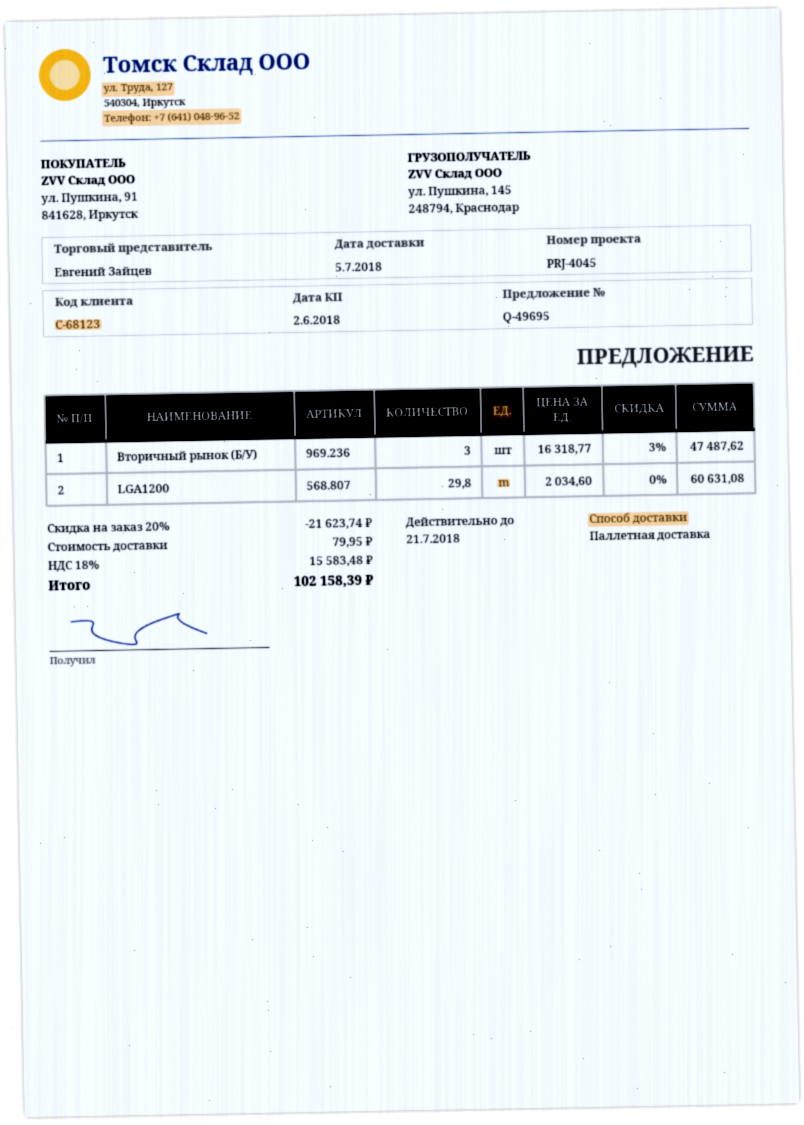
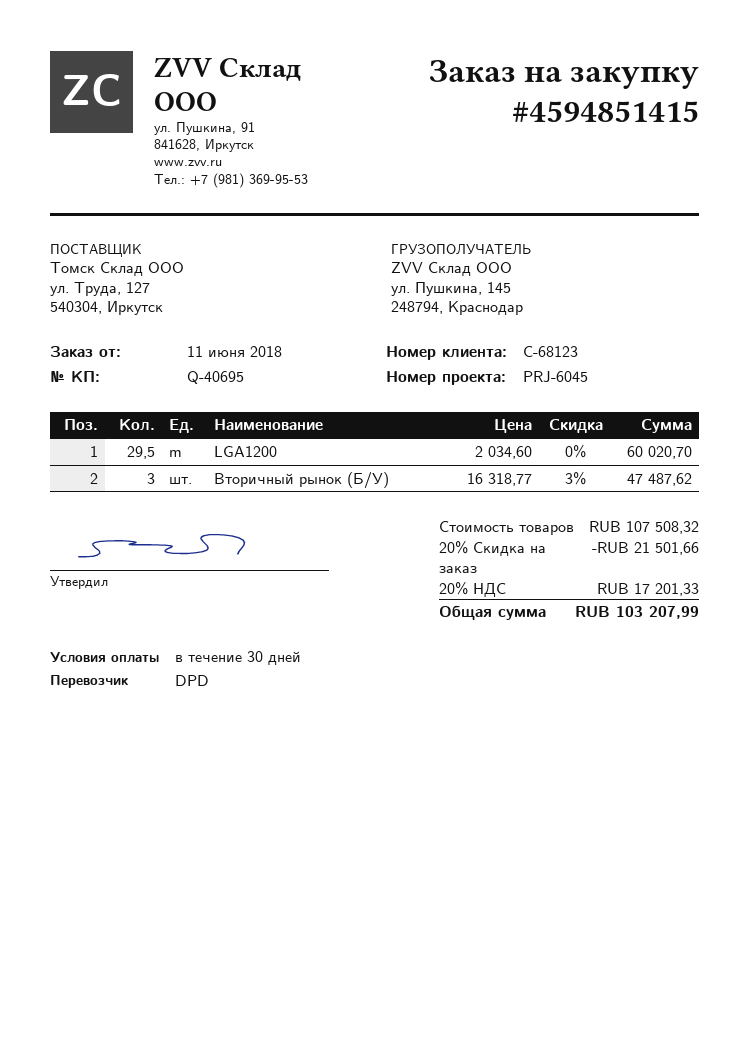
quote number: Q-49695 -> Q-40695
reference: PRJ-4045 -> PRJ-6045
shipping method: pallet freight -> DPD
LGA1200: 29.8 x 2034.60 = 60631.08 -> 29.5 x 2034.60 = 60020.70
discount: 20% = 21623.74 -> 20% = 21501.66
shipping: 79.95 -> none
tax: 18% = 15583.48 -> 20% = 17201.33
total: 102158.39 -> 103207.99

